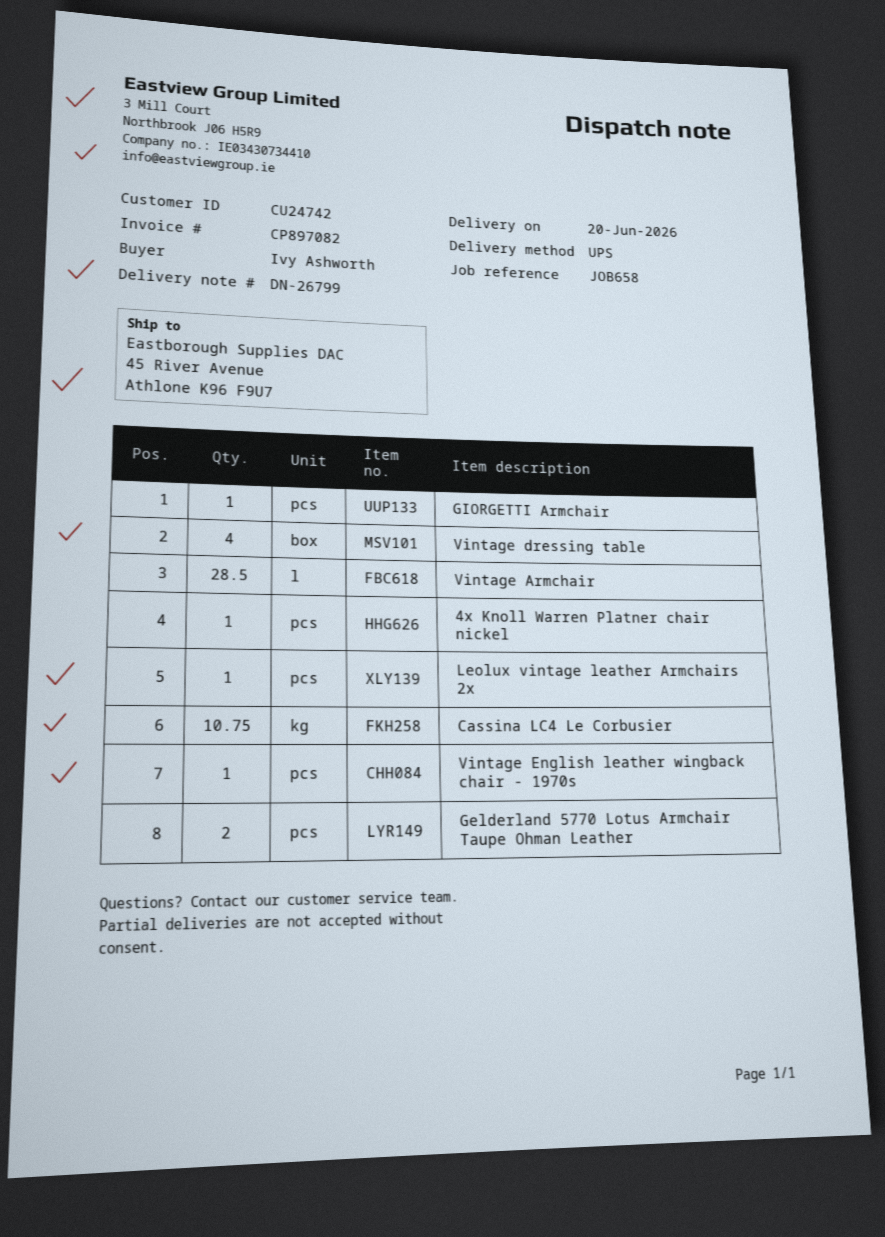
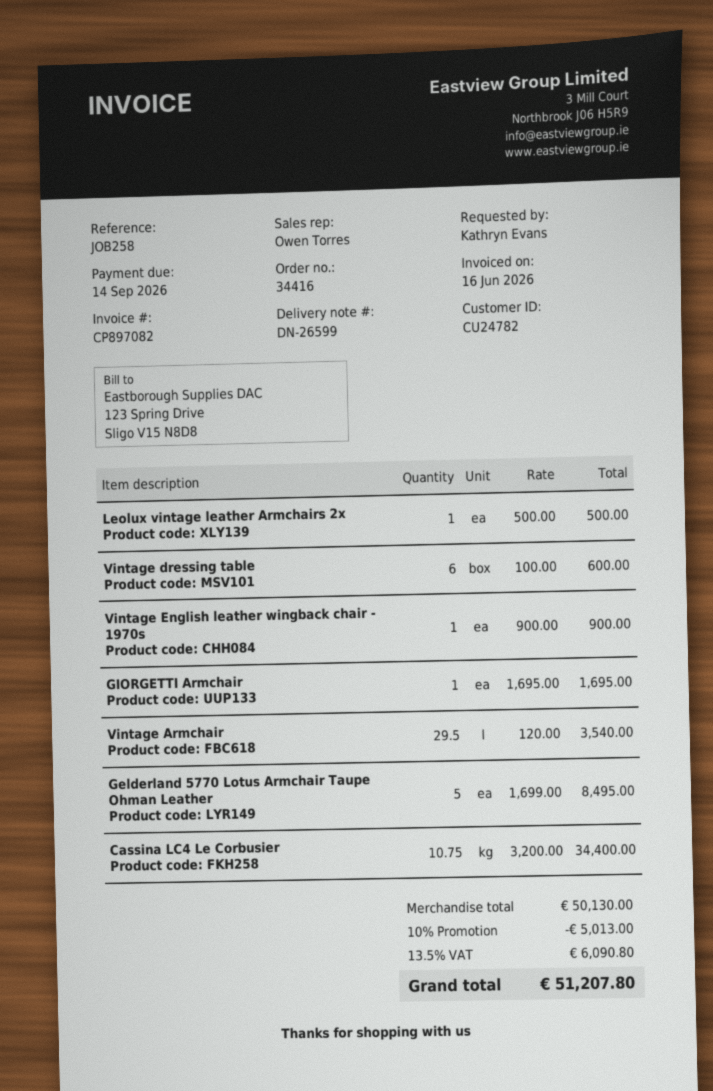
delivery note number: DN-26799 -> DN-26599
customer number: CU24742 -> CU24782
reference: JOB658 -> JOB258
ordered by: Ivy Ashworth -> Kathryn Evans
Vintage dressing table: 4 -> 6
Vintage Armchair: 28.5 -> 29.5
4x Knoll Warren Platner chair nickel: 1 -> none
Gelderland 5770 Lotus Armchair Taupe Ohman Leather: 2 -> 5

